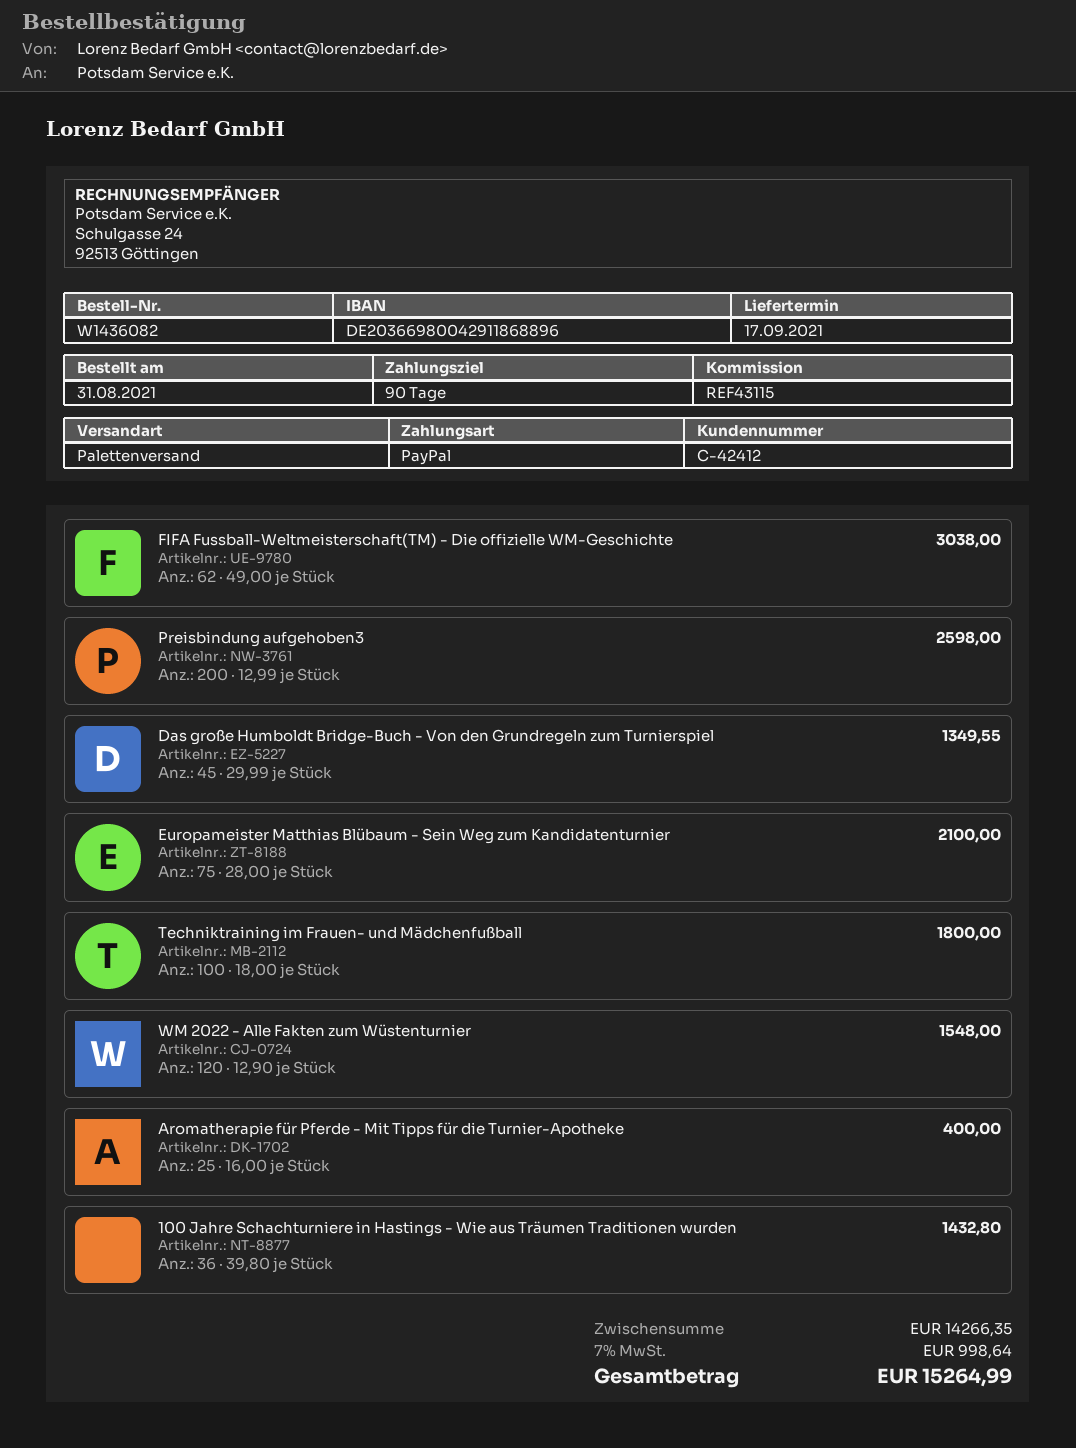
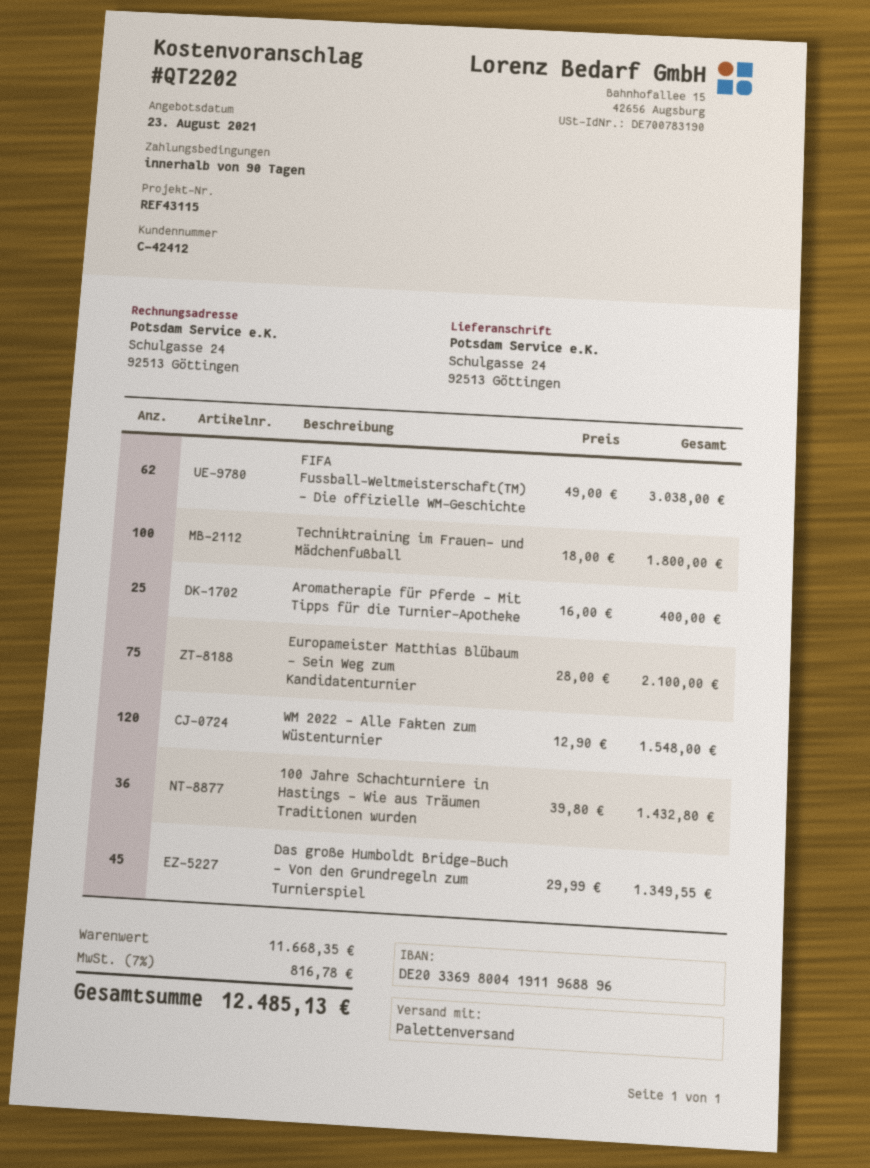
bank account: DE20366980042911868896 -> DE20336980041911968896
Preisbindung aufgehoben3: 200 x 12.99 = 2598.00 -> none
subtotal: 14266.35 -> 11668.35
tax: 7% = 998.64 -> 7% = 816.78
total: 15264.99 -> 12485.13

